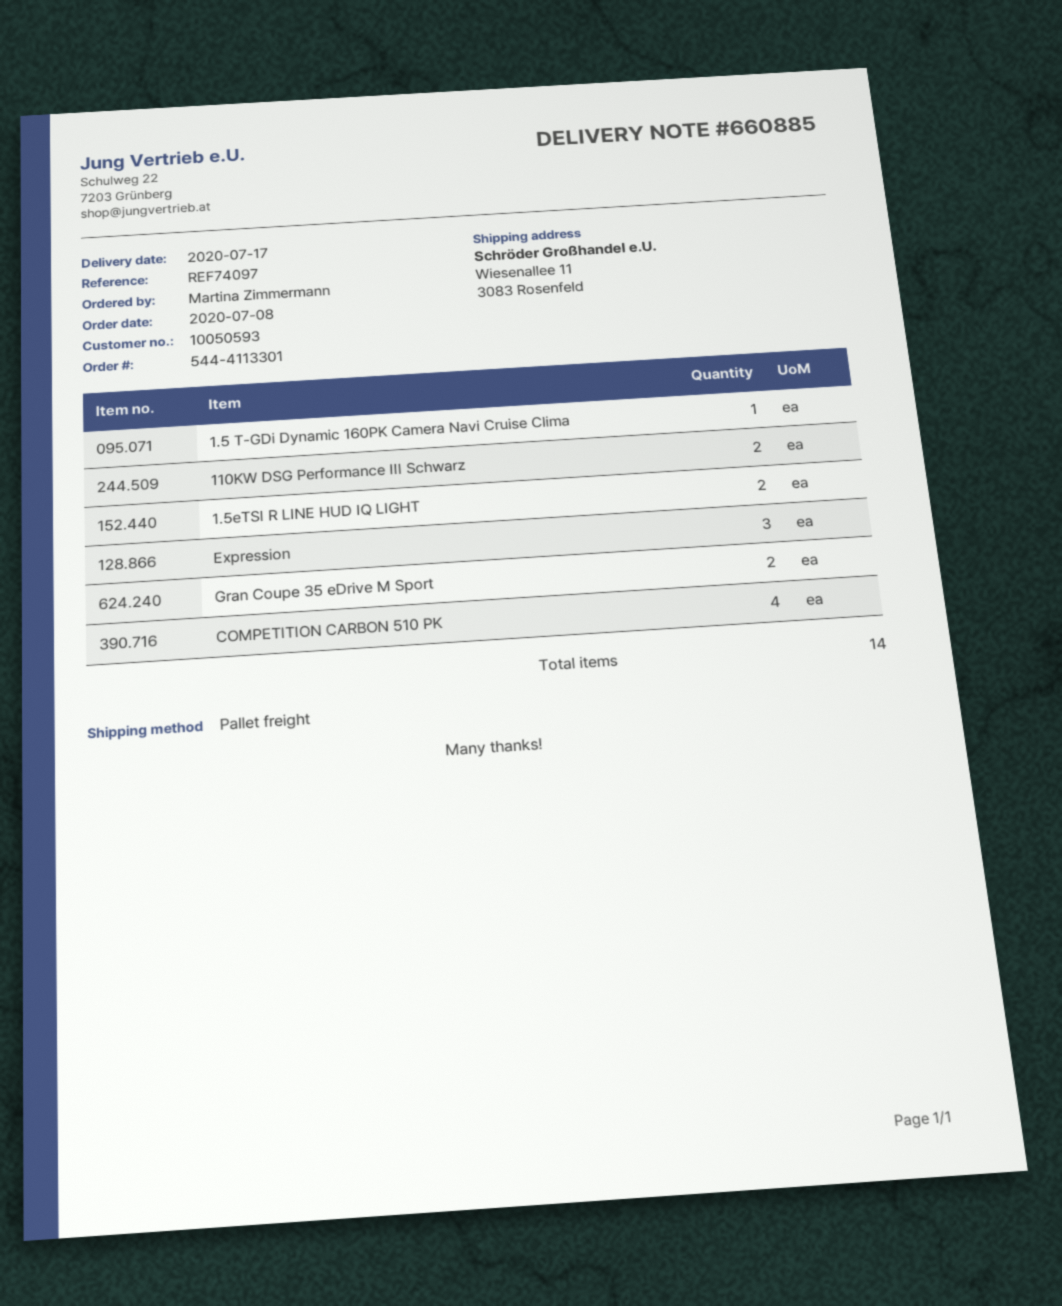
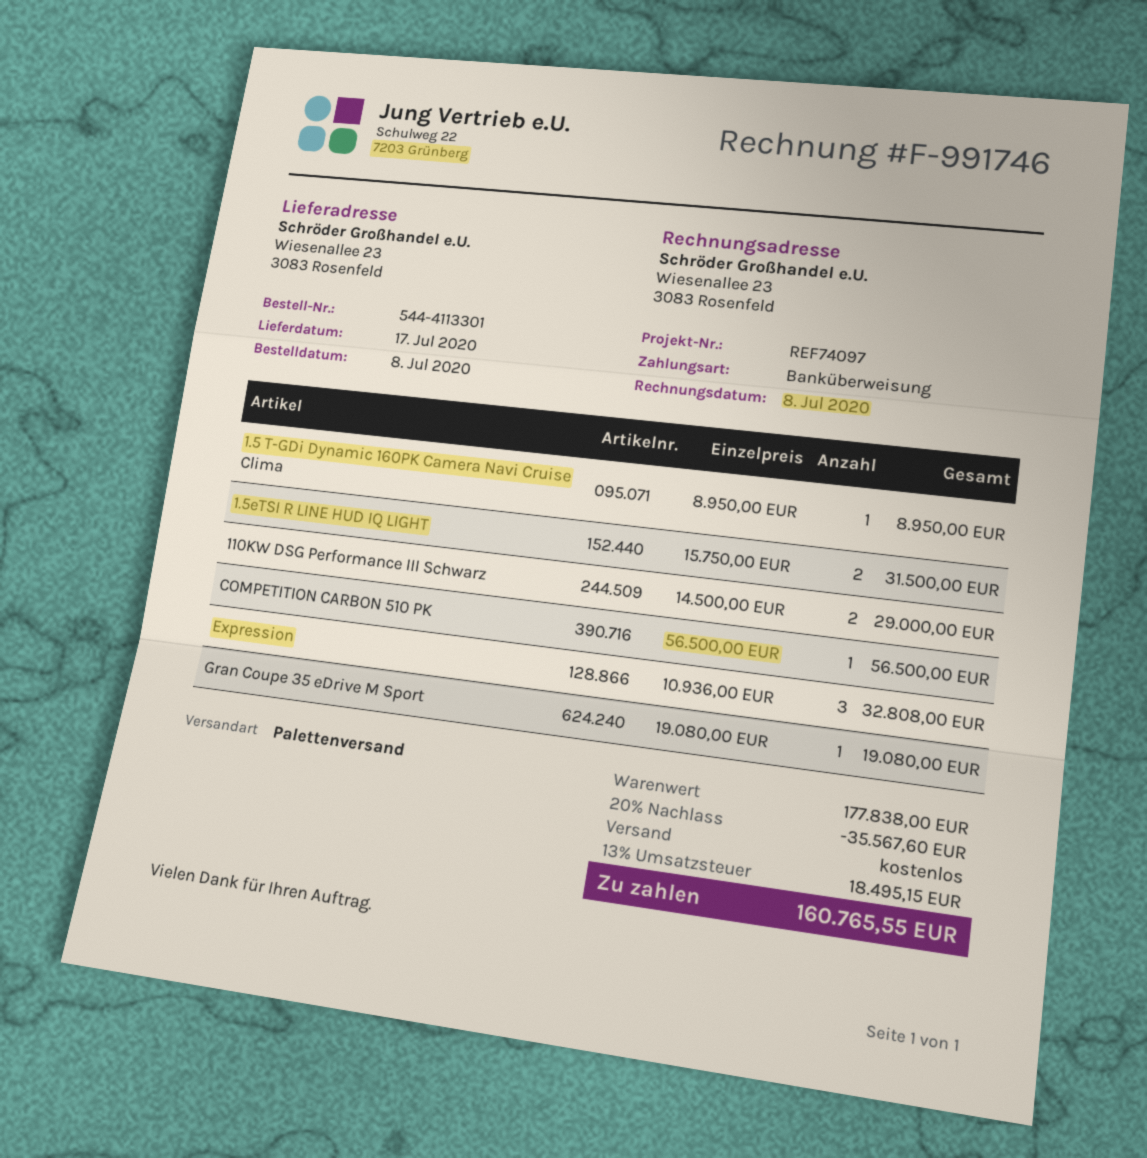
ship to: Wiesenallee 11, 3083 Rosenfeld -> Wiesenallee 23, 3083 Rosenfeld
Gran Coupe 35 eDrive M Sport: 2 -> 1
COMPETITION CARBON 510 PK: 4 -> 1

